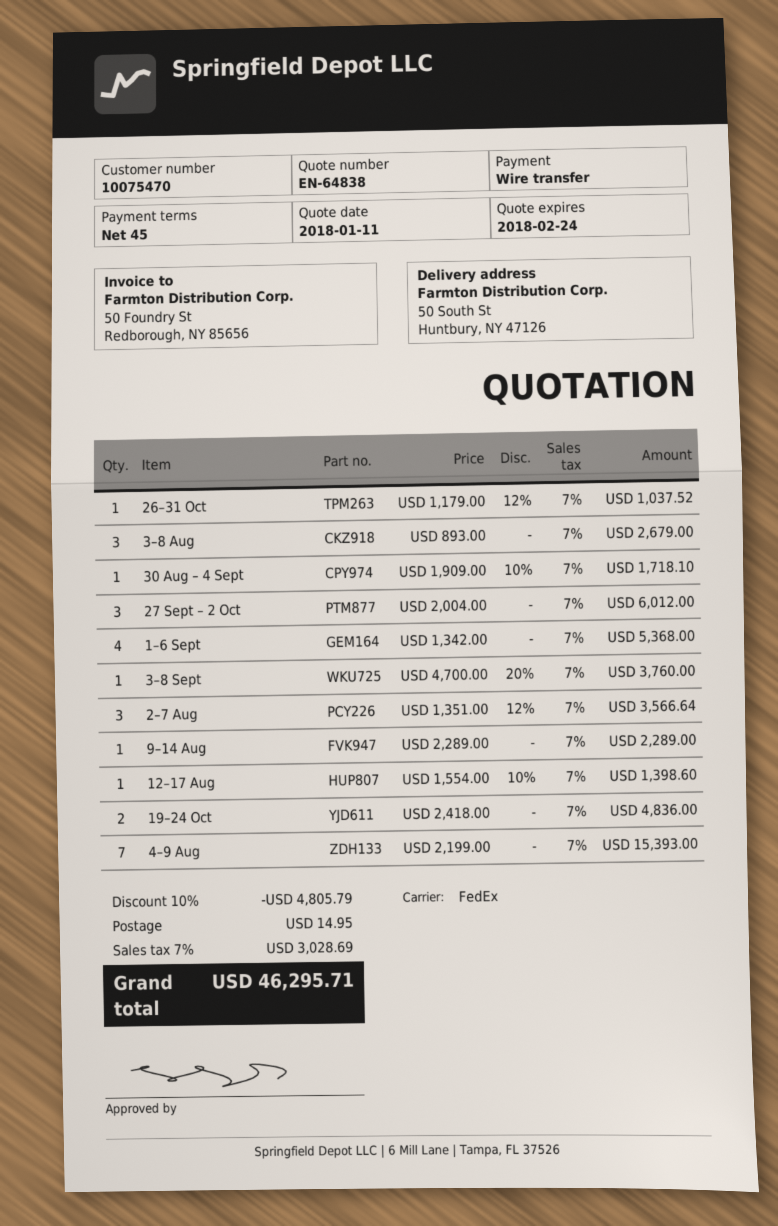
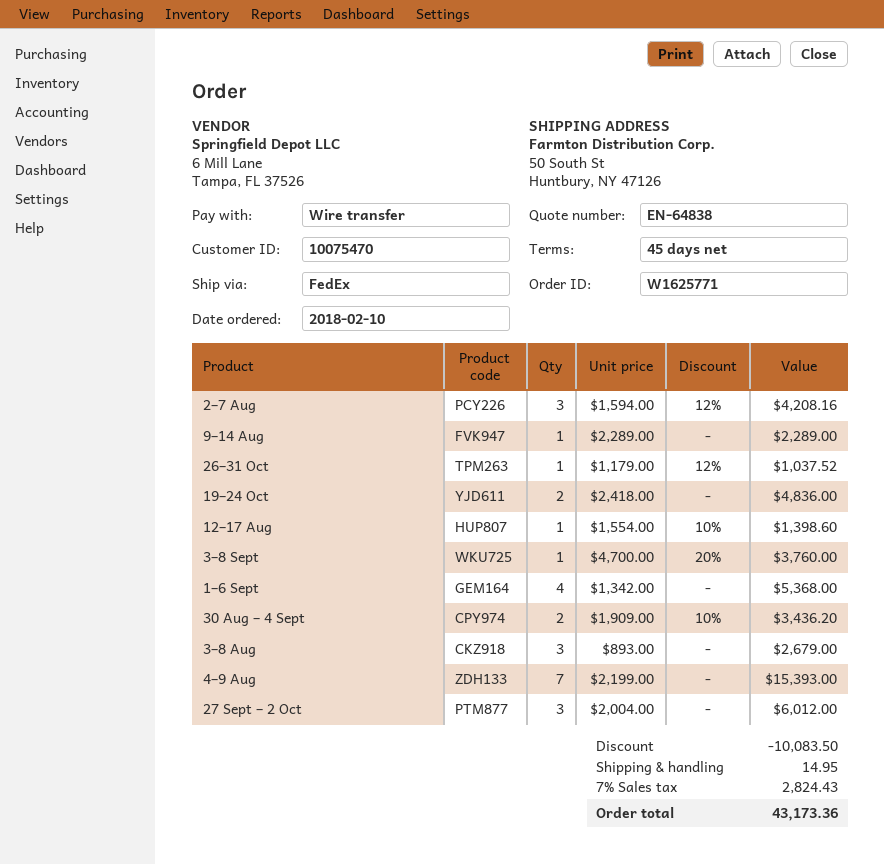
30 Aug – 4 Sept: 1 x 1909.00 - 10% = 1718.10 -> 2 x 1909.00 - 10% = 3436.20
2–7 Aug: 3 x 1351.00 - 12% = 3566.64 -> 3 x 1594.00 - 12% = 4208.16
discount: 4805.79 -> 10083.50
tax: 7% = 3028.69 -> 7% = 2824.43
total: 46295.71 -> 43173.36

